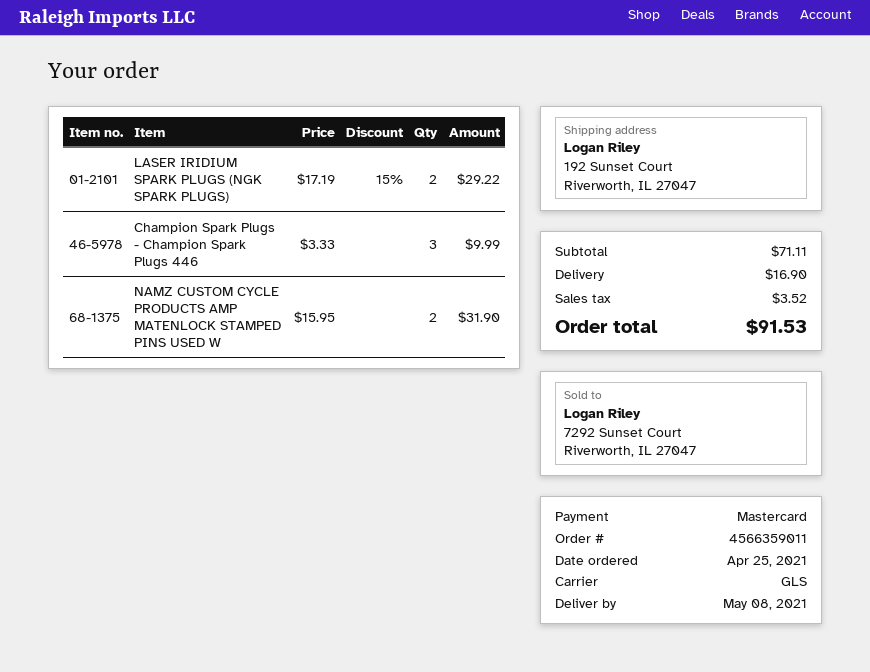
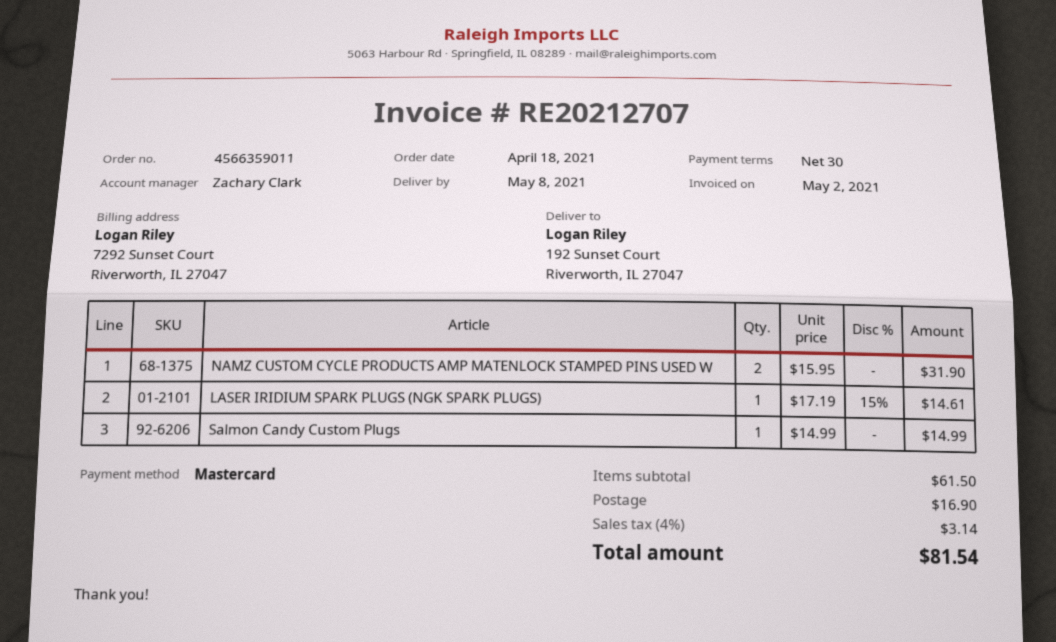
order date: 2021-04-25 -> 2021-04-18
LASER IRIDIUM SPARK PLUGS (NGK SPARK PLUGS): 2 x 17.19 - 15% = 29.22 -> 1 x 17.19 - 15% = 14.61
Champion Spark Plugs - Champion Spark Plugs 446: 3 x 3.33 = 9.99 -> none
Salmon Candy Custom Plugs: none -> 1 x 14.99 = 14.99
subtotal: 71.11 -> 61.50
tax: 3.52 -> 3.14
total: 91.53 -> 81.54

